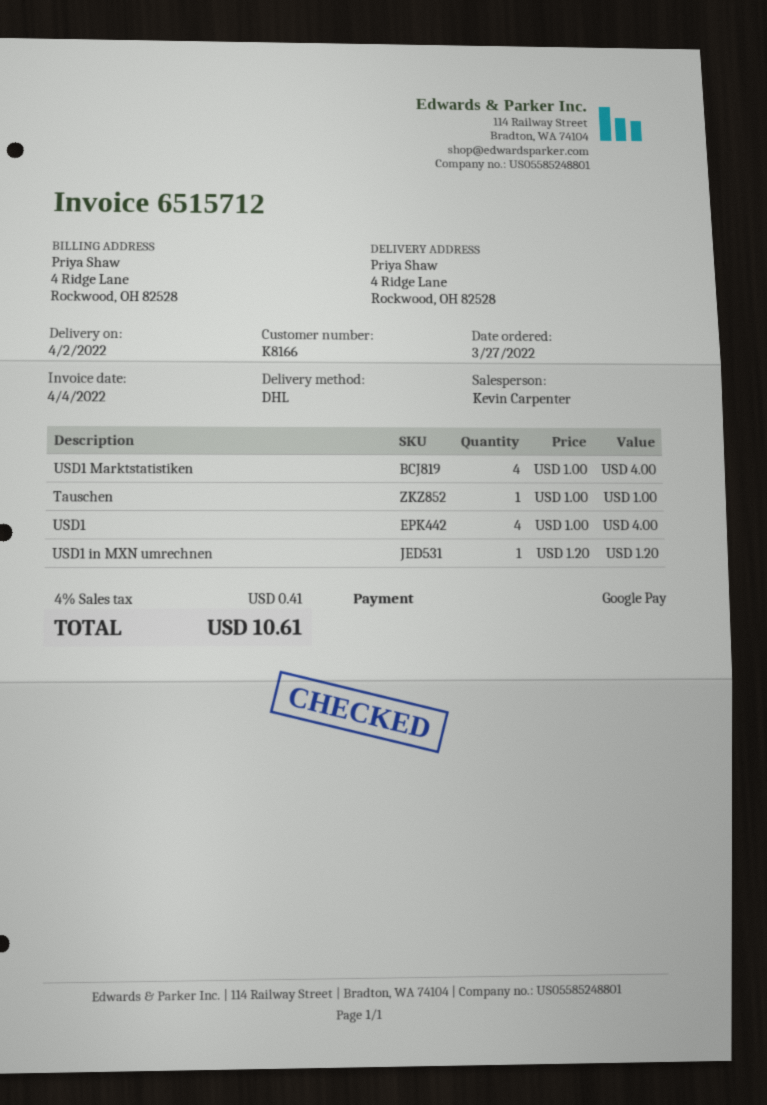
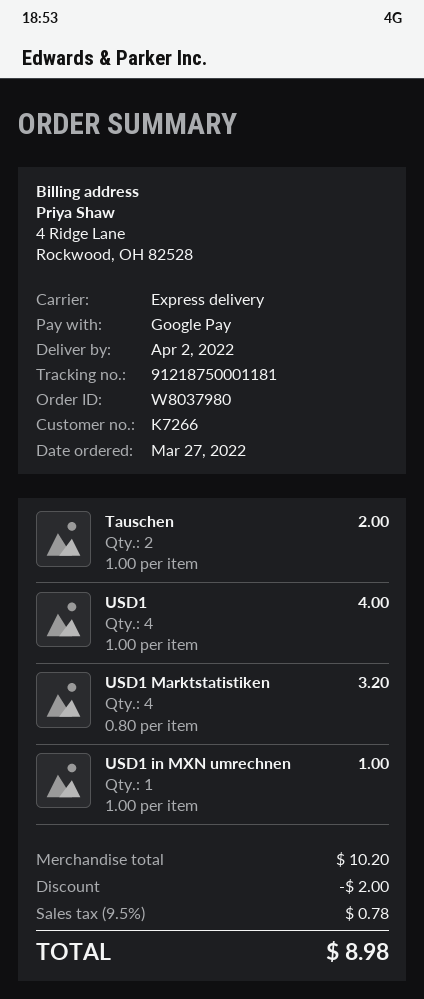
customer number: K8166 -> K7266
shipping method: DHL -> express
USD1 Marktstatistiken: 4 x 1.00 = 4.00 -> 4 x 0.80 = 3.20
Tauschen: 1 x 1.00 = 1.00 -> 2 x 1.00 = 2.00
USD1 in MXN umrechnen: 1 x 1.20 = 1.20 -> 1 x 1.00 = 1.00
discount: none -> 2.00
tax: 4% = 0.41 -> 9.5% = 0.78
total: 10.61 -> 8.98

